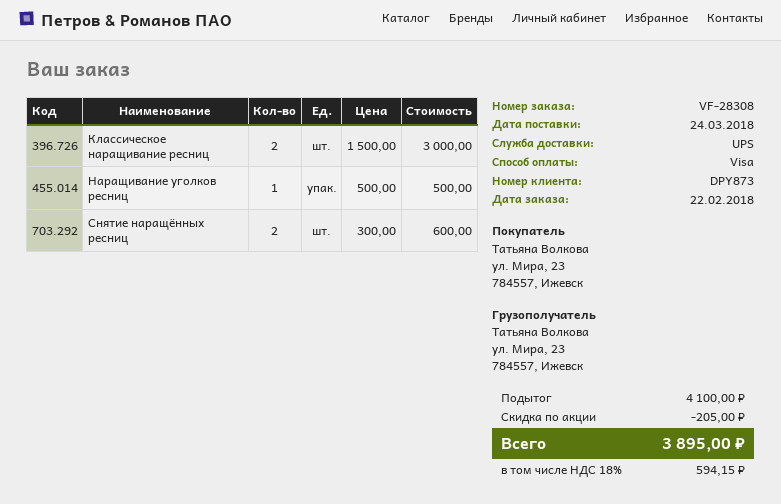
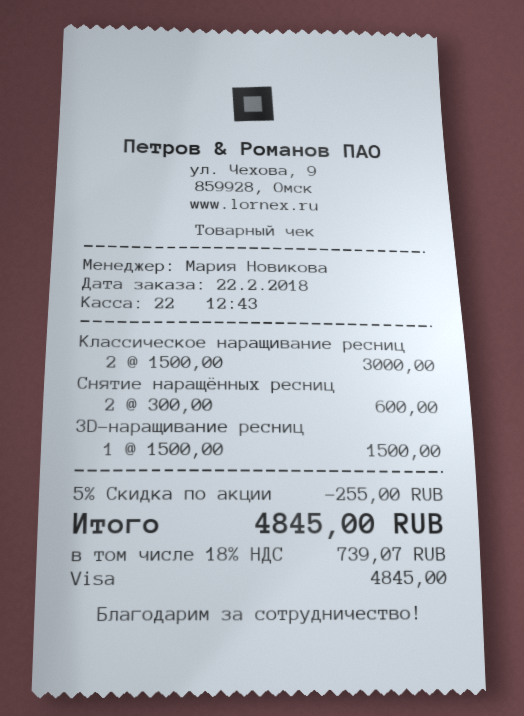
Наращивание уголков ресниц: 1 x 500.00 = 500.00 -> none
3D-наращивание ресниц: none -> 1 x 1500.00 = 1500.00
discount: 205.00 -> 255.00
tax: 18% = 594.15 -> 18% = 739.07
total: 3895.00 -> 4845.00

